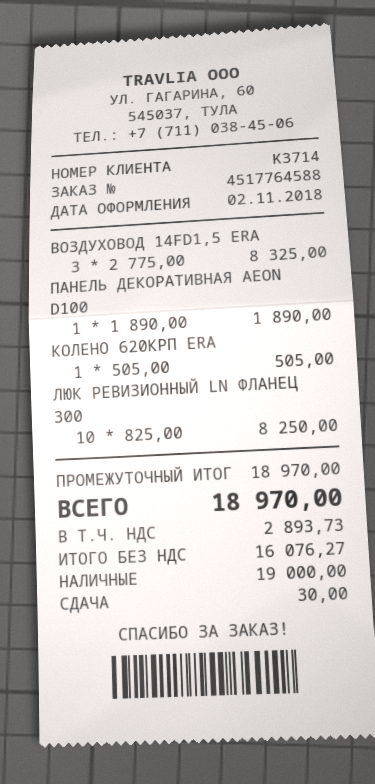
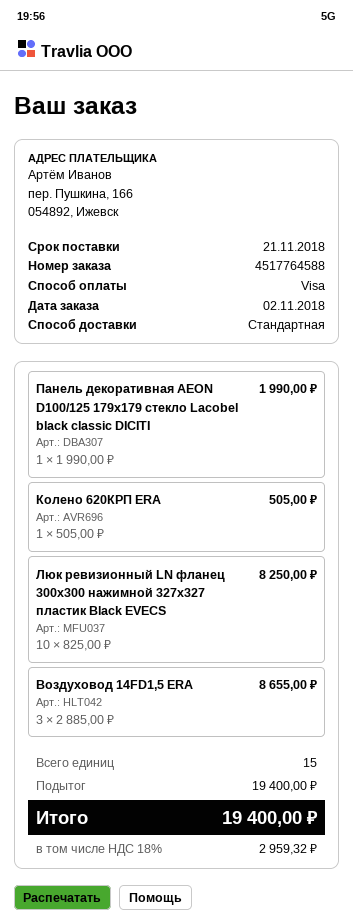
payment method: cash -> Visa
ВОЗДУХОВОД 14FD1,5 ERA: 3 x 2775.00 = 8325.00 -> 3 x 2885.00 = 8655.00
ПАНЕЛЬ ДЕКОРАТИВНАЯ AEON D100: 1 x 1890.00 = 1890.00 -> 1 x 1990.00 = 1990.00
subtotal: 18970.00 -> 19400.00
tax: 2893.73 -> 2959.32
total: 18970.00 -> 19400.00

